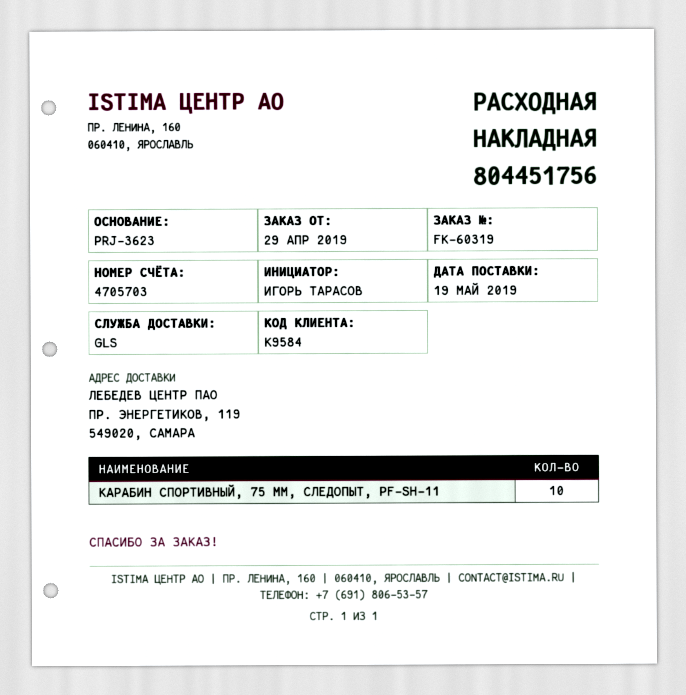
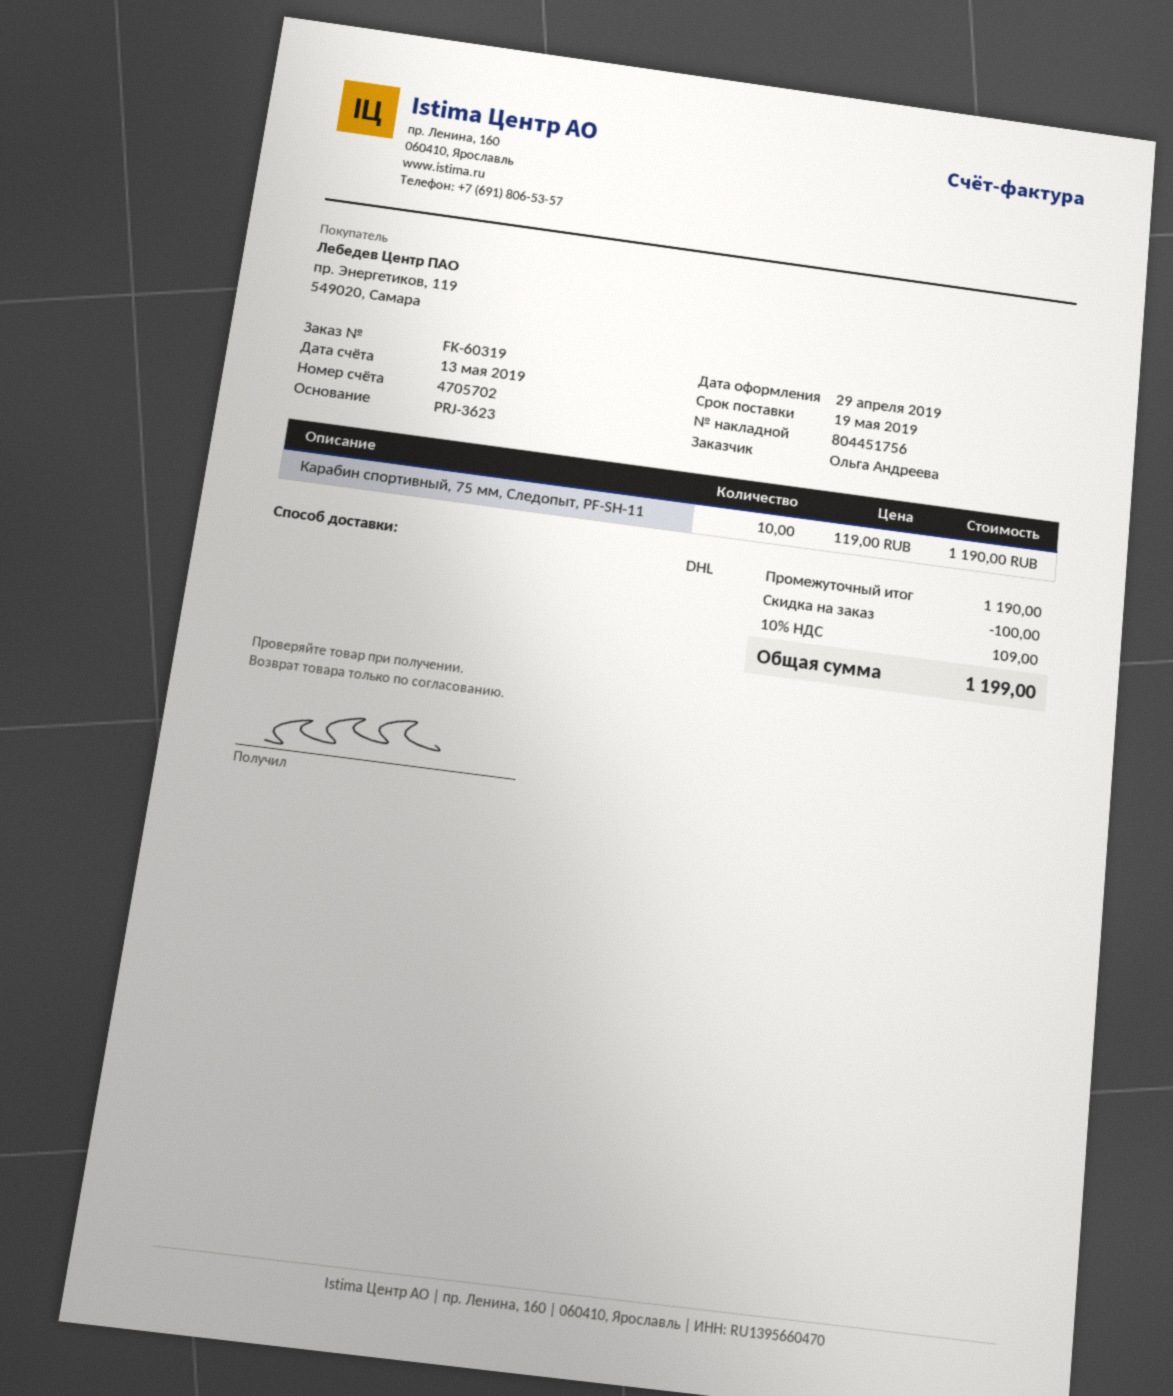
invoice number: 4705703 -> 4705702
ordered by: ИГОРЬ ТАРАСОВ -> Ольга Андреева
shipping method: GLS -> DHL

